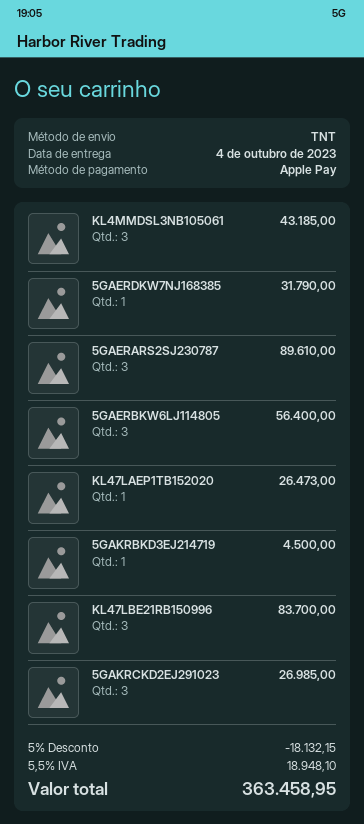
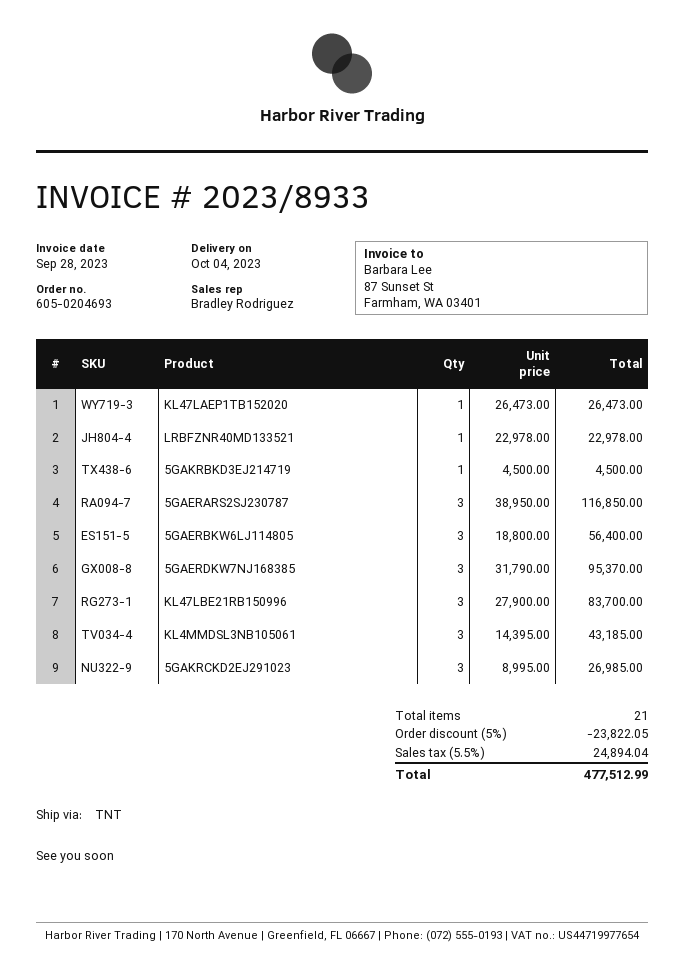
5GAERDKW7NJ168385: 1 for 31790.00 -> 3 for 95370.00
5GAERARS2SJ230787: 3 for 89610.00 -> 3 for 116850.00
LRBFZNR40MD133521: none -> 1 for 22978.00
discount: 5% = 18132.15 -> 5% = 23822.05
tax: 5.5% = 18948.10 -> 5.5% = 24894.04
total: 363458.95 -> 477512.99

